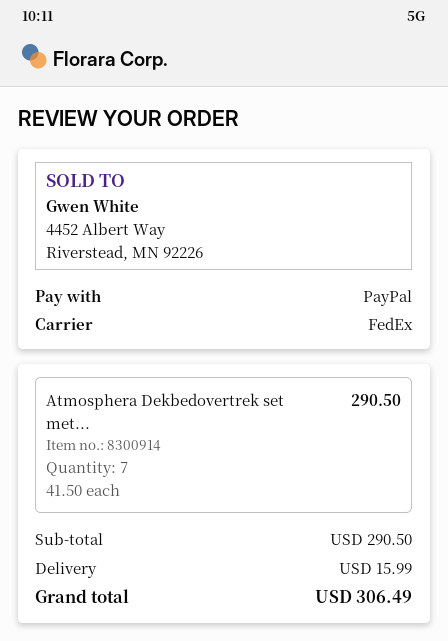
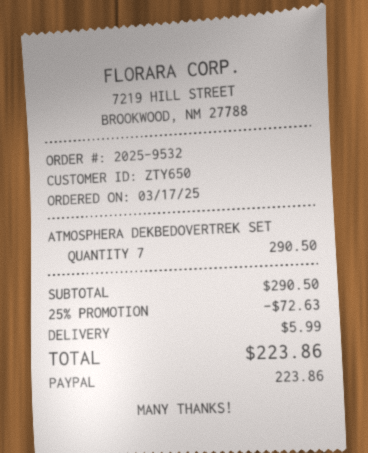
discount: none -> 25% = 72.63
shipping: 15.99 -> 5.99
total: 306.49 -> 223.86

